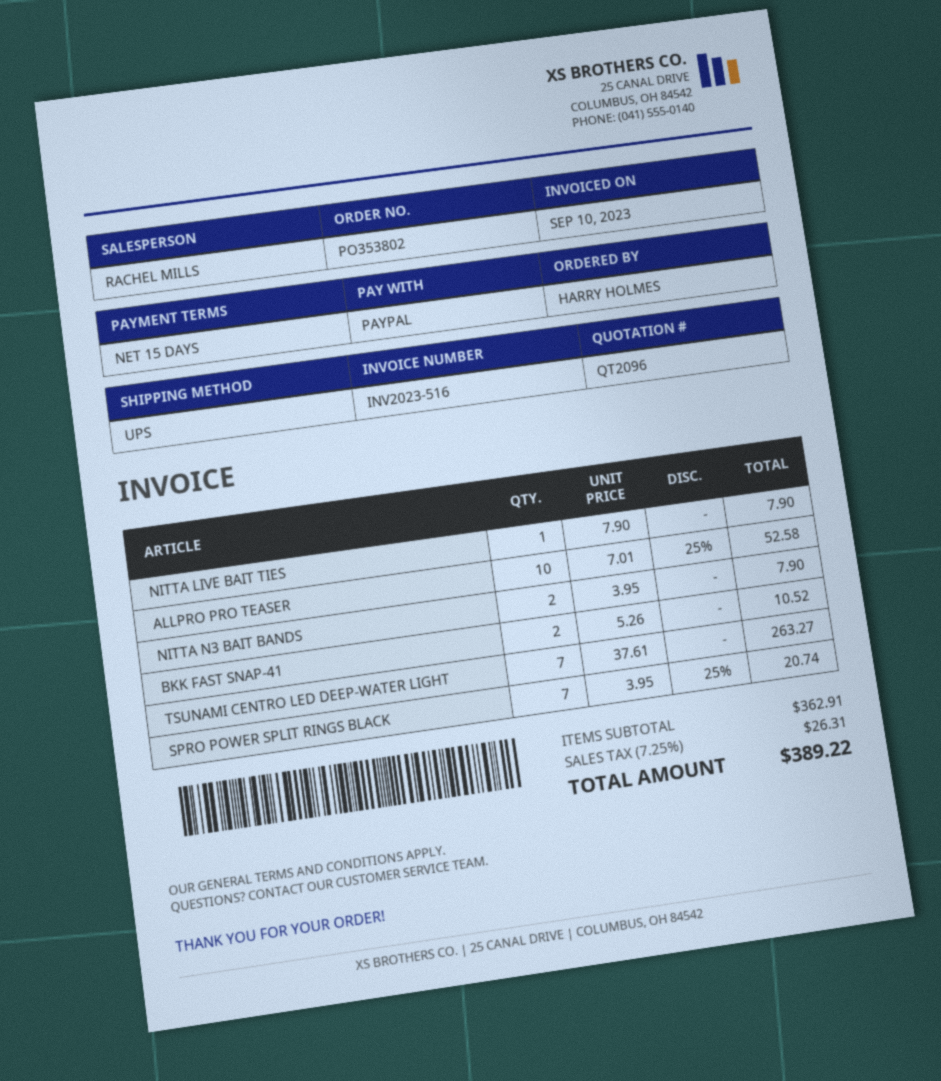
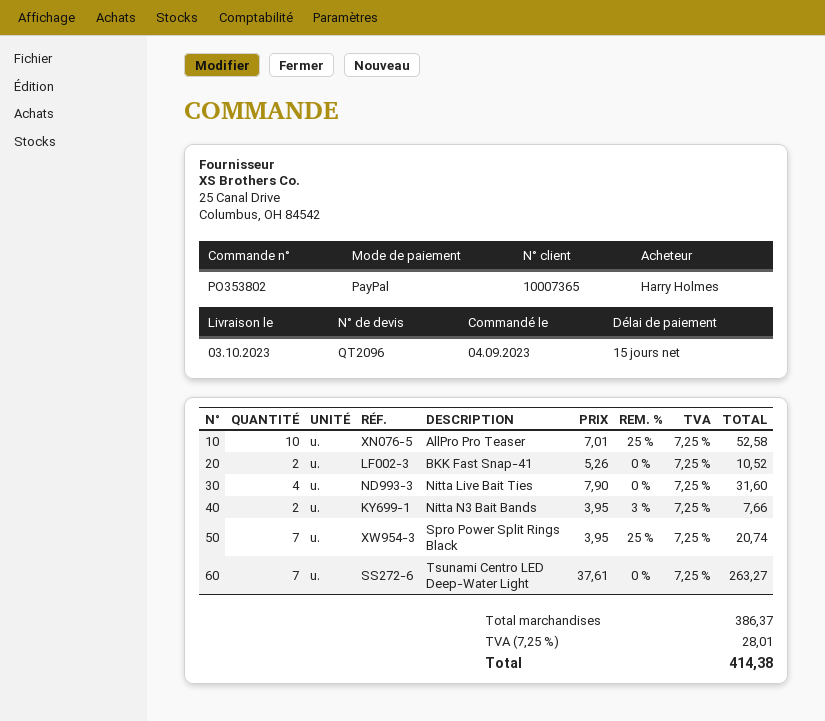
NITTA LIVE BAIT TIES: 1 x 7.90 = 7.90 -> 4 x 7.90 = 31.60
NITTA N3 BAIT BANDS: 2 x 3.95 = 7.90 -> 2 x 3.95 - 3% = 7.66
subtotal: 362.91 -> 386.37
tax: 7.25% = 26.31 -> 7.25% = 28.01
total: 389.22 -> 414.38

